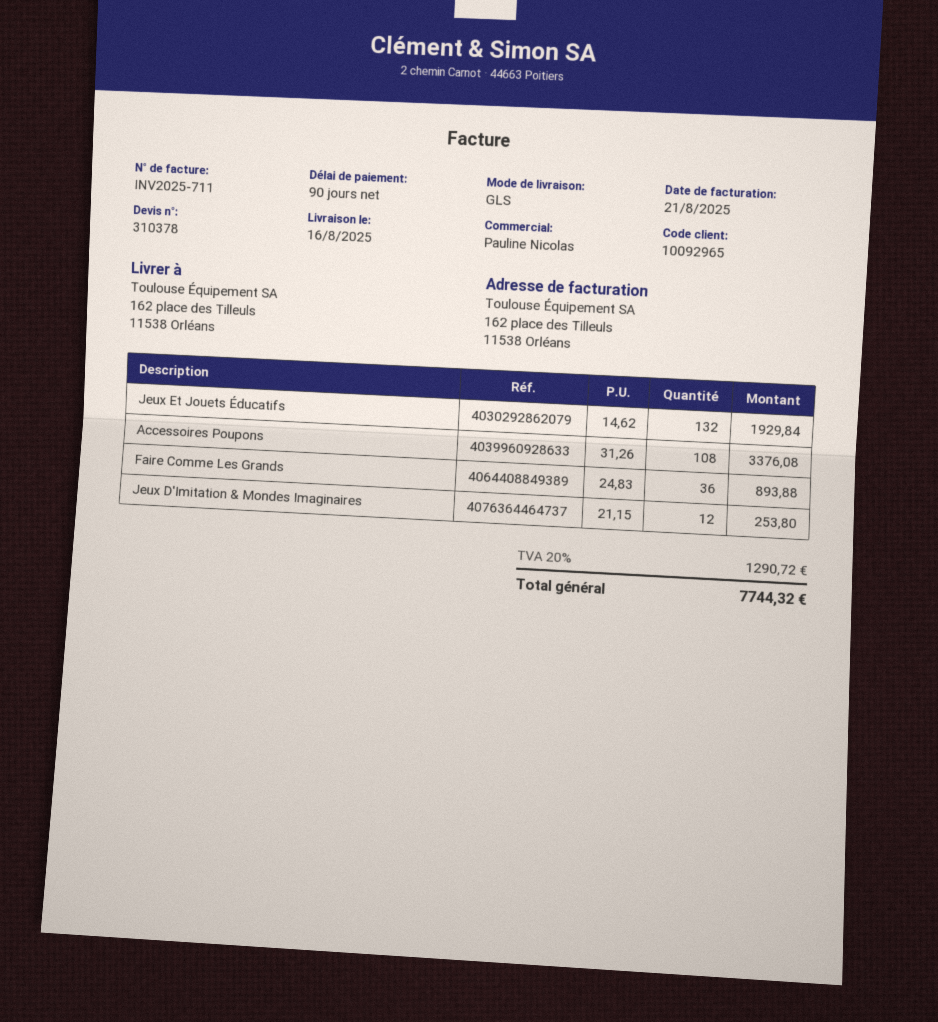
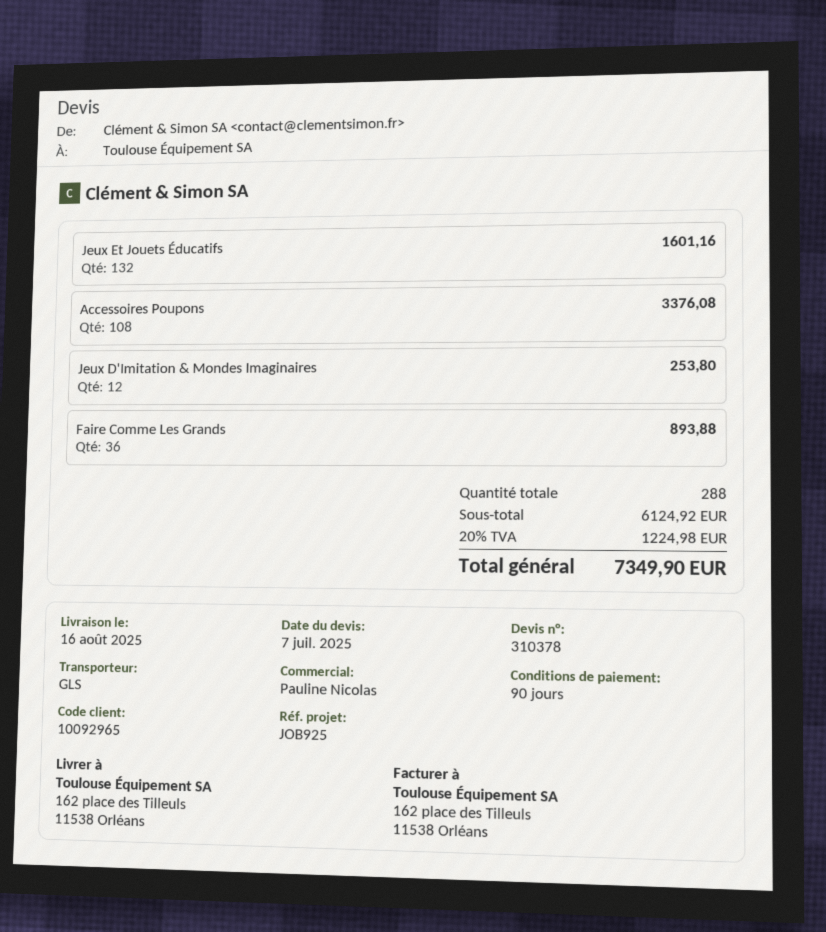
Jeux Et Jouets Éducatifs: 132 for 1929.84 -> 132 for 1601.16
tax: 20% = 1290.72 -> 20% = 1224.98
total: 7744.32 -> 7349.90

